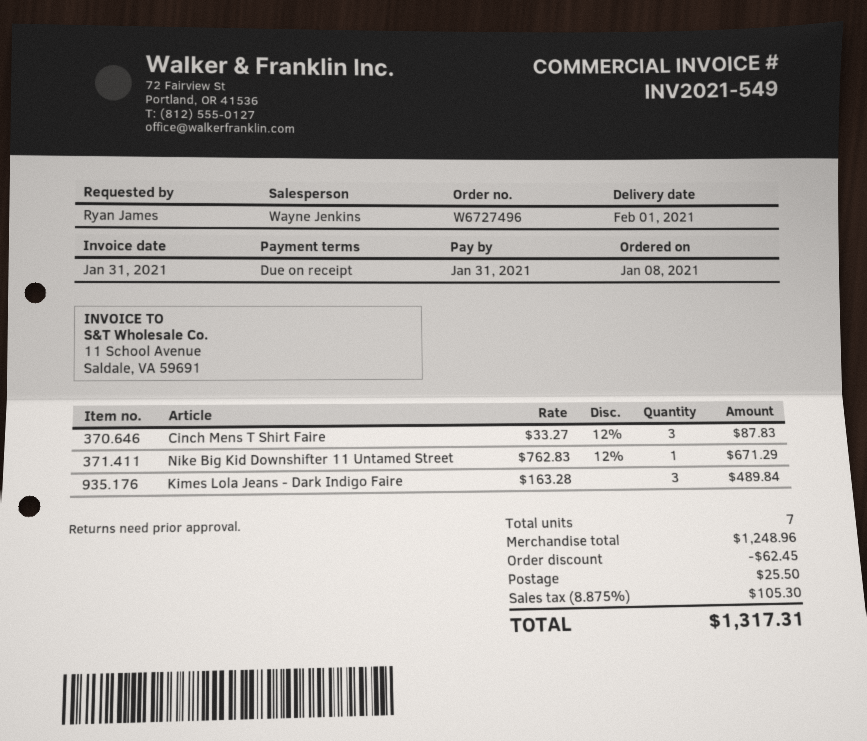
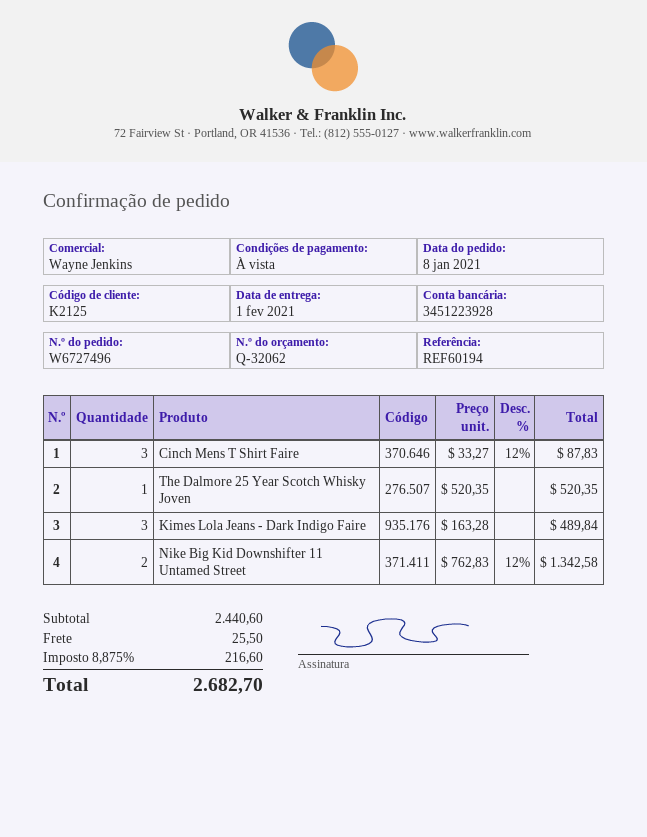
Nike Big Kid Downshifter 11 Untamed Street: 1 x 762.83 - 12% = 671.29 -> 2 x 762.83 - 12% = 1342.58
The Dalmore 25 Year Scotch Whisky Joven: none -> 1 x 520.35 = 520.35
subtotal: 1248.96 -> 2440.60
discount: 62.45 -> none
tax: 8.875% = 105.30 -> 8.875% = 216.60
total: 1317.31 -> 2682.70

